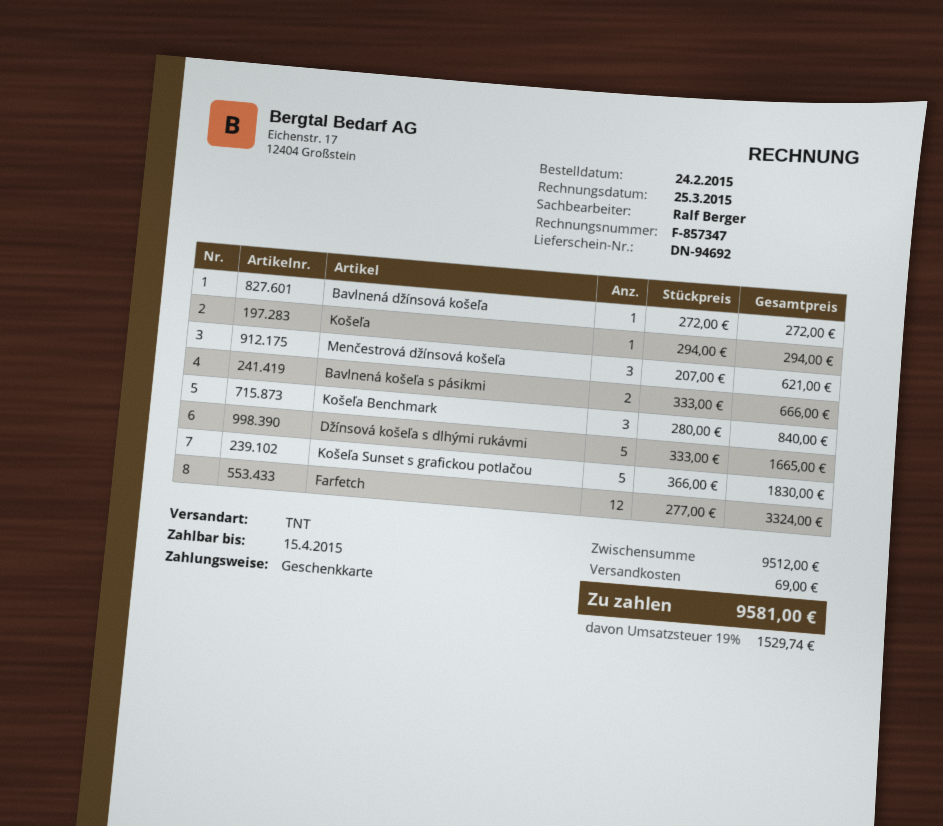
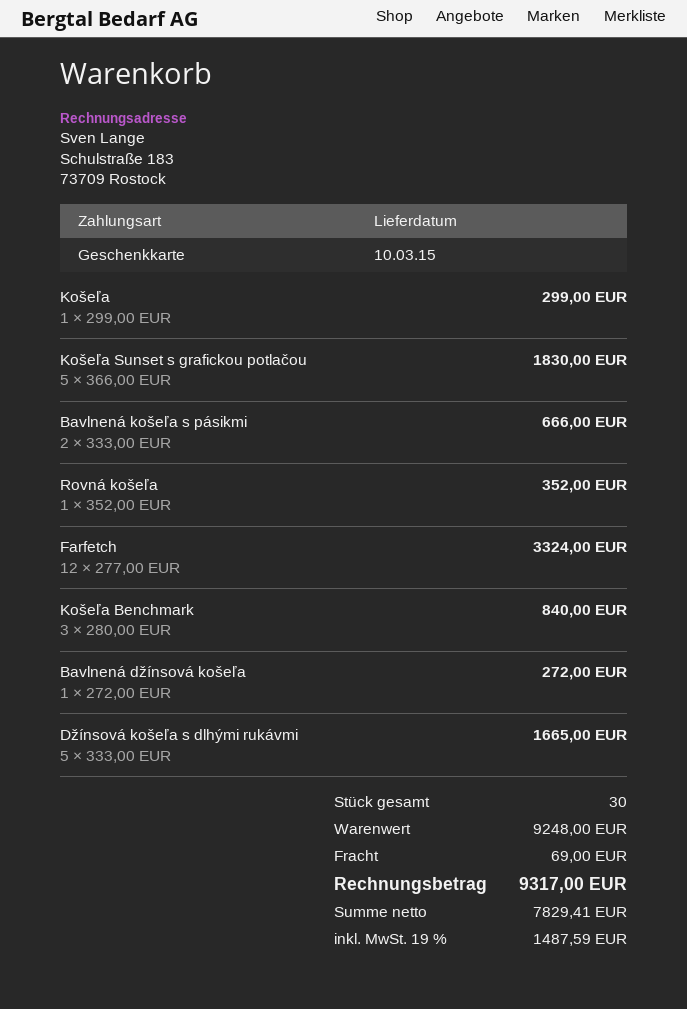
Košeľa: 1 x 294.00 = 294.00 -> 1 x 299.00 = 299.00
Menčestrová džínsová košeľa: 3 x 207.00 = 621.00 -> none
Rovná košeľa: none -> 1 x 352.00 = 352.00
subtotal: 9512.00 -> 9248.00
tax: 19% = 1529.74 -> 19% = 1487.59
total: 9581.00 -> 9317.00

